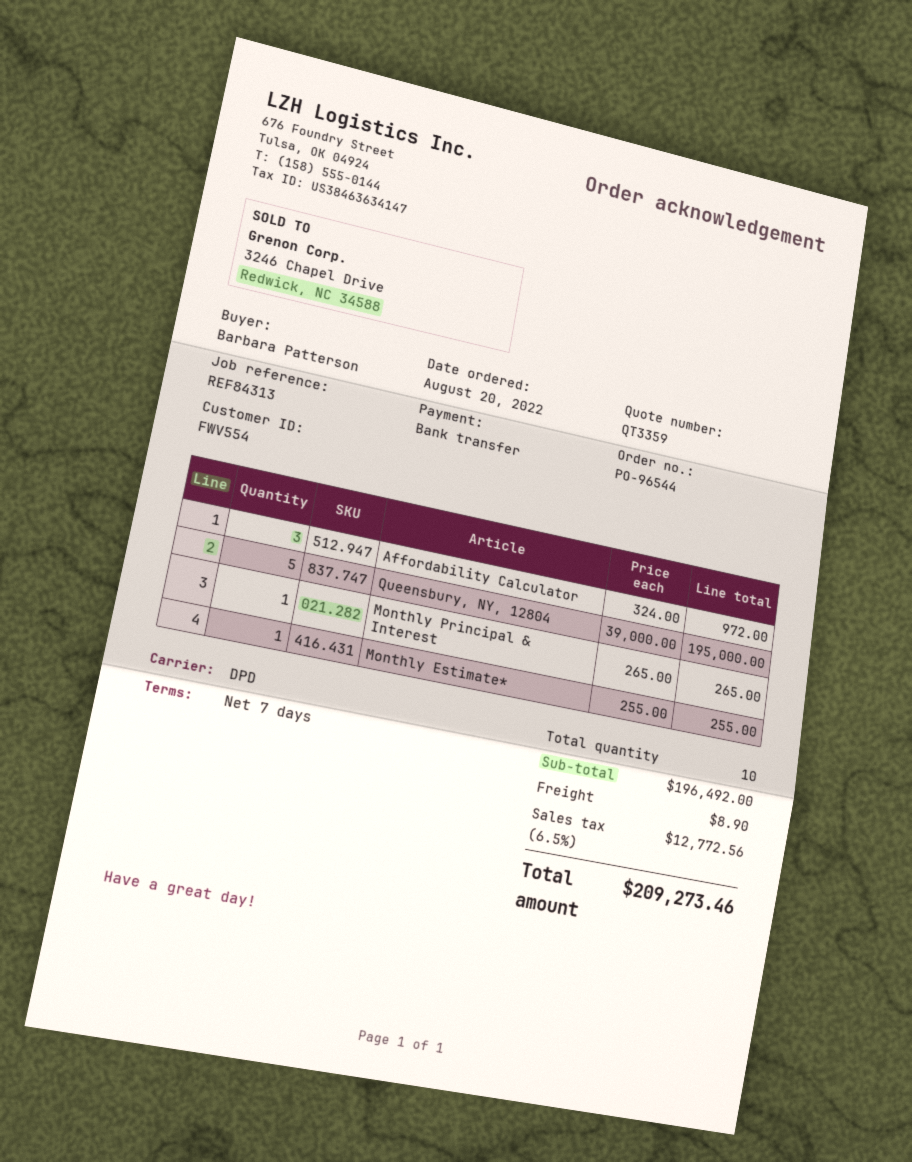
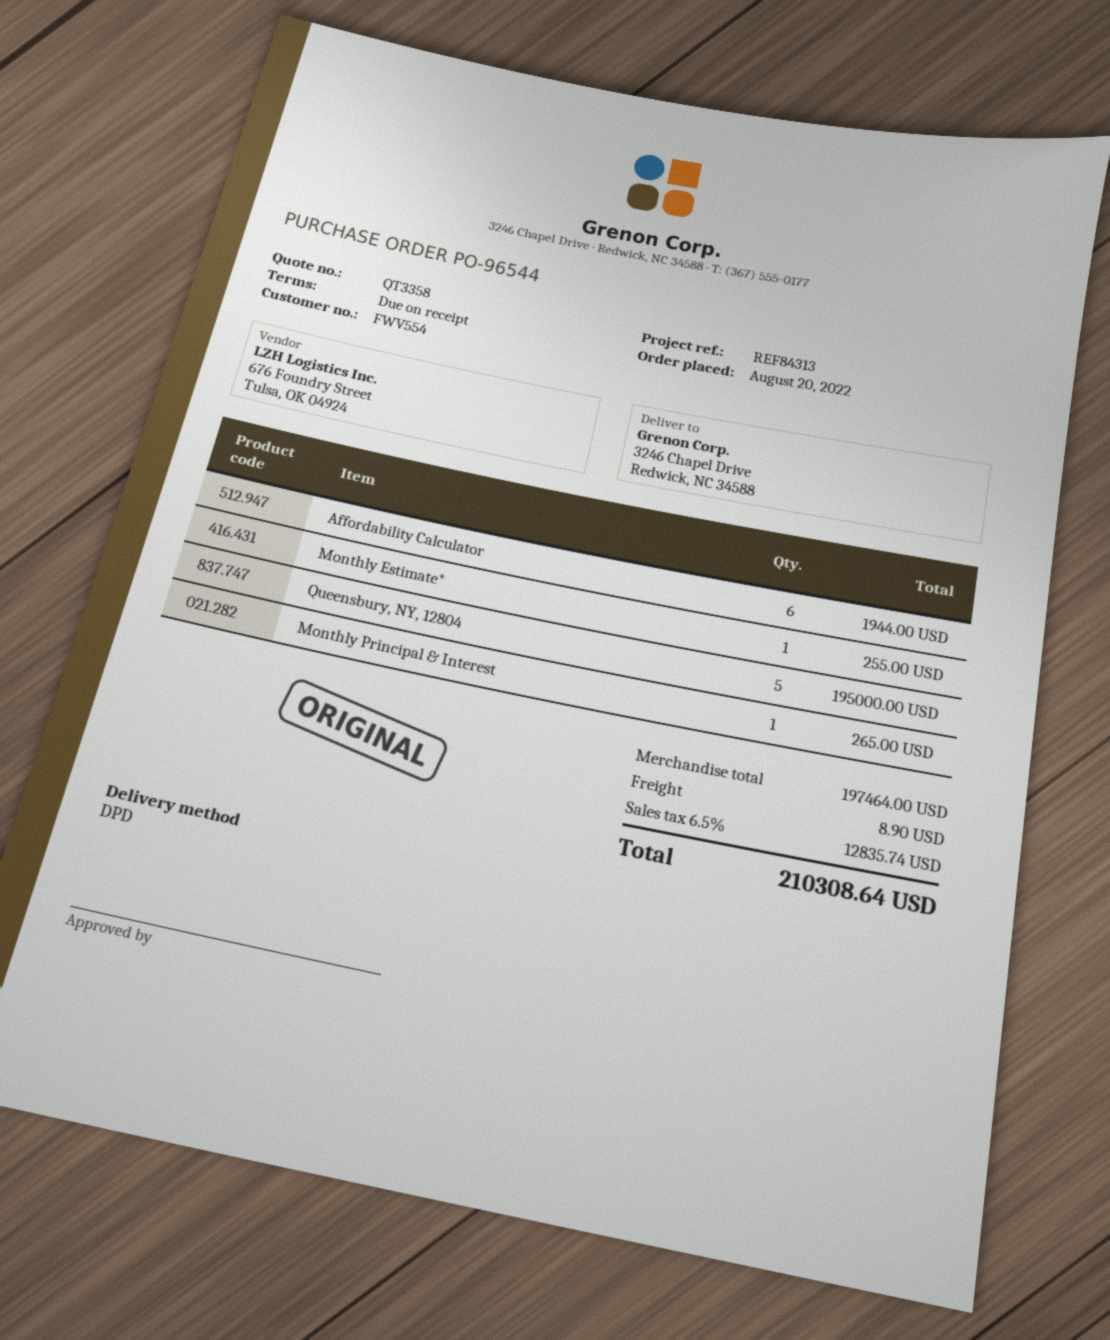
quote number: QT3359 -> QT3358
payment terms: 7 days -> on receipt
Affordability Calculator: 3 for 972.00 -> 6 for 1944.00
subtotal: 196492.00 -> 197464.00
tax: 6.5% = 12772.56 -> 6.5% = 12835.74
total: 209273.46 -> 210308.64

